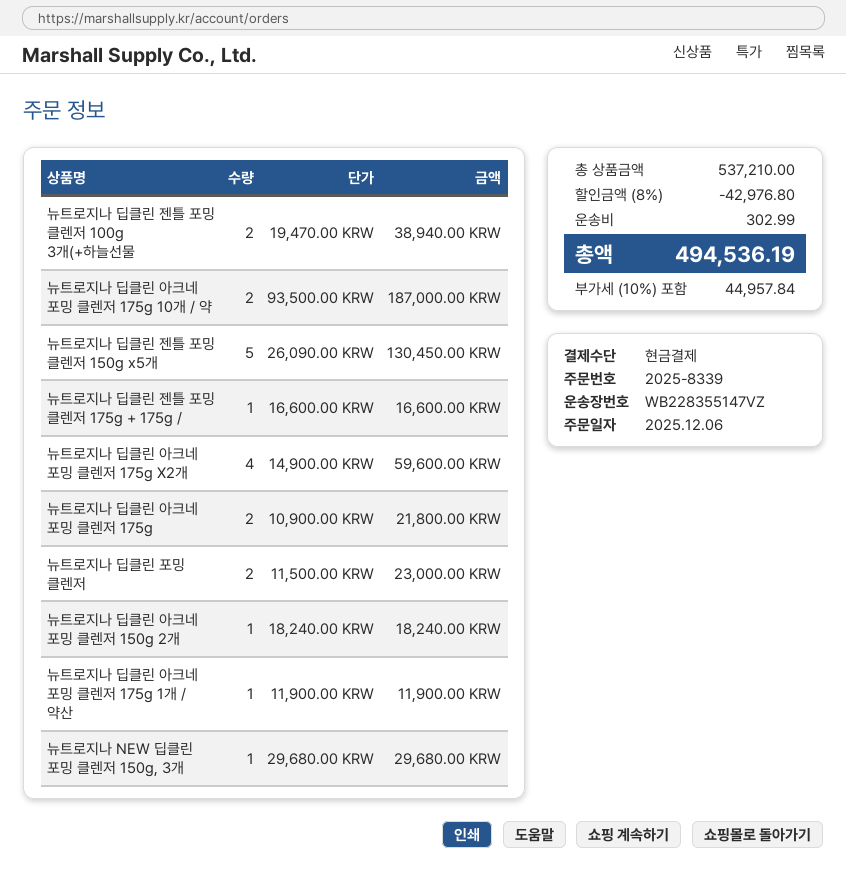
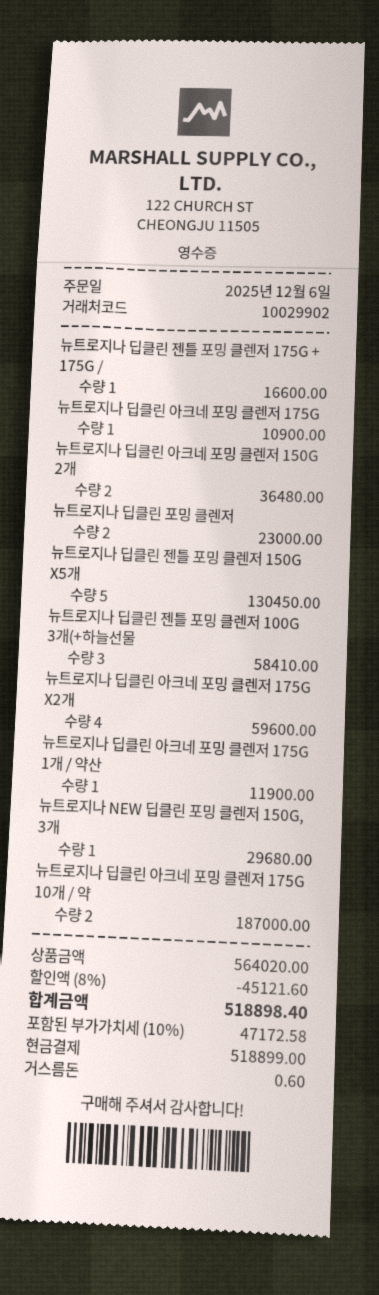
뉴트로지나 딥클린 젠틀 포밍 클렌저 100g 3개(+하늘선물: 2 for 38940.00 -> 3 for 58410.00
뉴트로지나 딥클린 아크네 포밍 클렌저 175g: 2 for 21800.00 -> 1 for 10900.00
뉴트로지나 딥클린 아크네 포밍 클렌저 150g 2개: 1 for 18240.00 -> 2 for 36480.00
subtotal: 537210.00 -> 564020.00
discount: 8% = 42976.80 -> 8% = 45121.60
shipping: 302.99 -> none
tax: 10% = 44957.84 -> 10% = 47172.58
total: 494536.19 -> 518898.40

